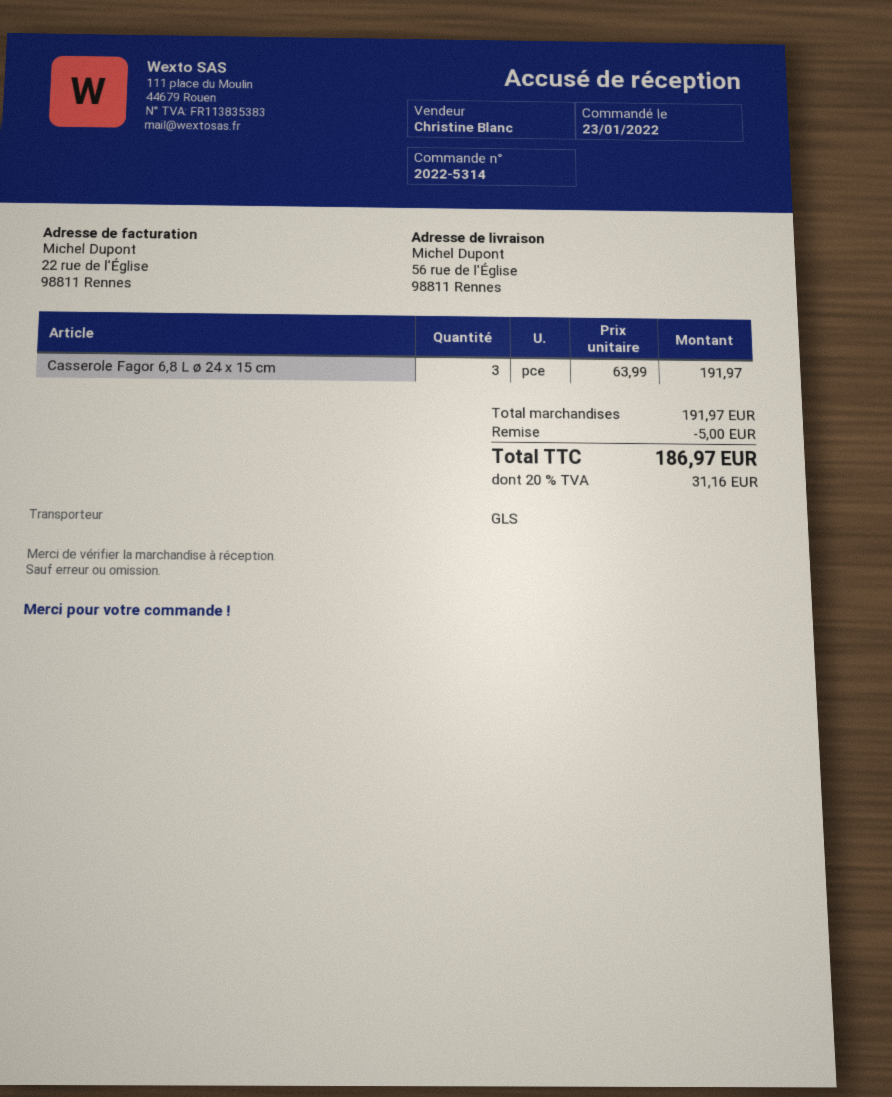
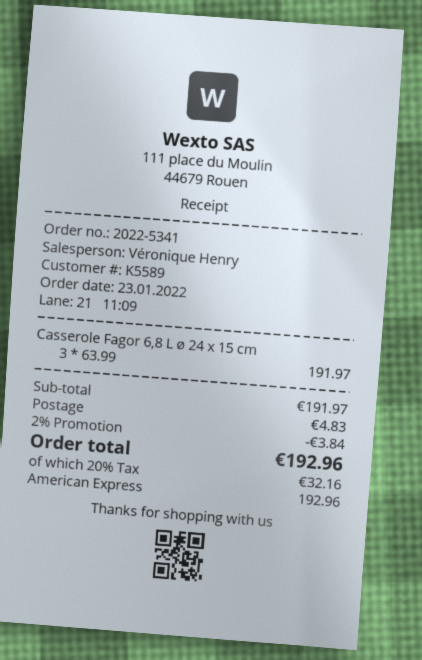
order number: 2022-5314 -> 2022-5341
sales rep: Christine Blanc -> Véronique Henry
discount: 5.00 -> 3.84
shipping: none -> 4.83
tax: 20% = 31.16 -> 20% = 32.16
total: 186.97 -> 192.96

